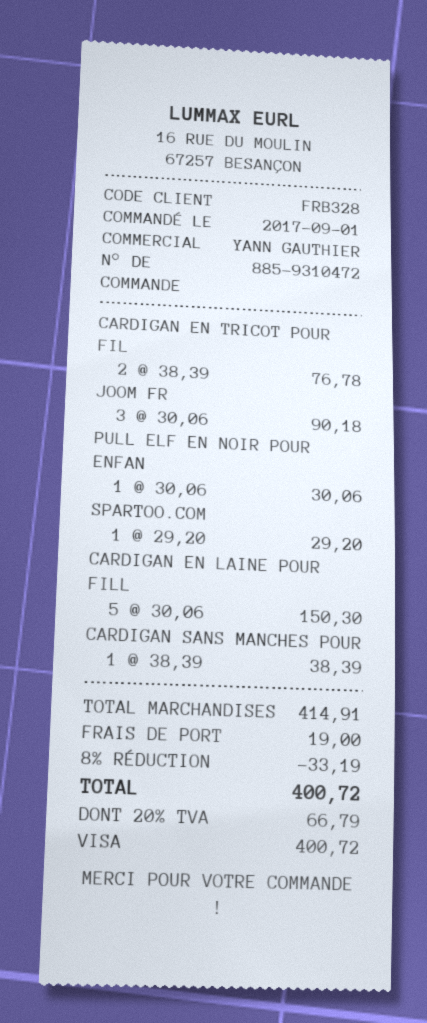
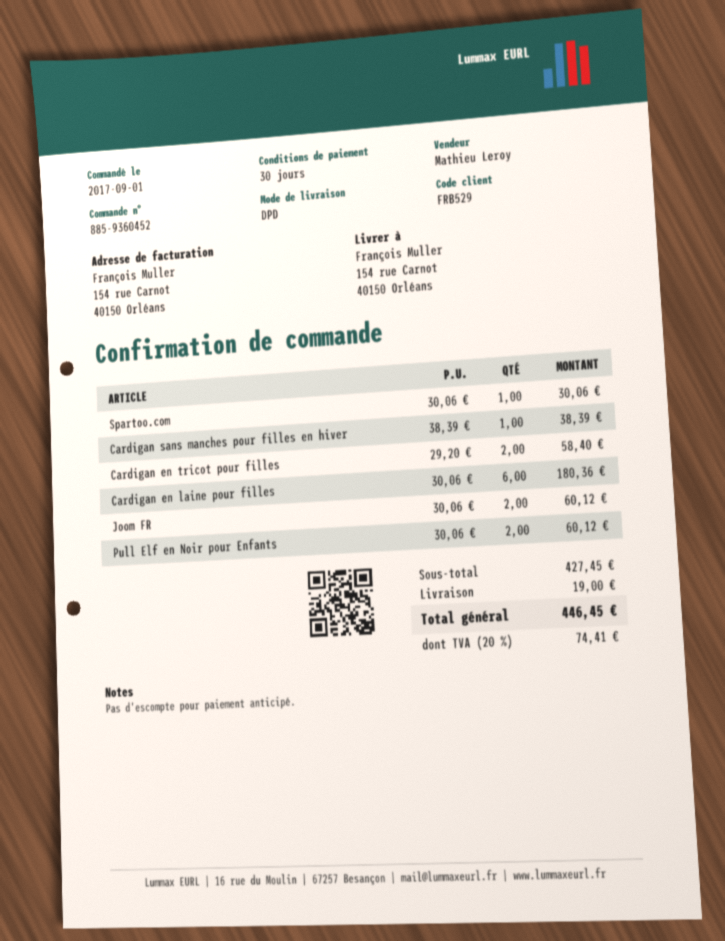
order number: 885-9310472 -> 885-9360452
customer number: FRB328 -> FRB529
sales rep: YANN GAUTHIER -> Mathieu Leroy
CARDIGAN EN TRICOT POUR FIL: 2 x 38.39 = 76.78 -> 2 x 29.20 = 58.40
JOOM FR: 3 x 30.06 = 90.18 -> 2 x 30.06 = 60.12
PULL ELF EN NOIR POUR ENFAN: 1 x 30.06 = 30.06 -> 2 x 30.06 = 60.12
SPARTOO.COM: 1 x 29.20 = 29.20 -> 1 x 30.06 = 30.06
CARDIGAN EN LAINE POUR FILL: 5 x 30.06 = 150.30 -> 6 x 30.06 = 180.36
subtotal: 414.91 -> 427.45
discount: 8% = 33.19 -> none
tax: 20% = 66.79 -> 20% = 74.41
total: 400.72 -> 446.45

